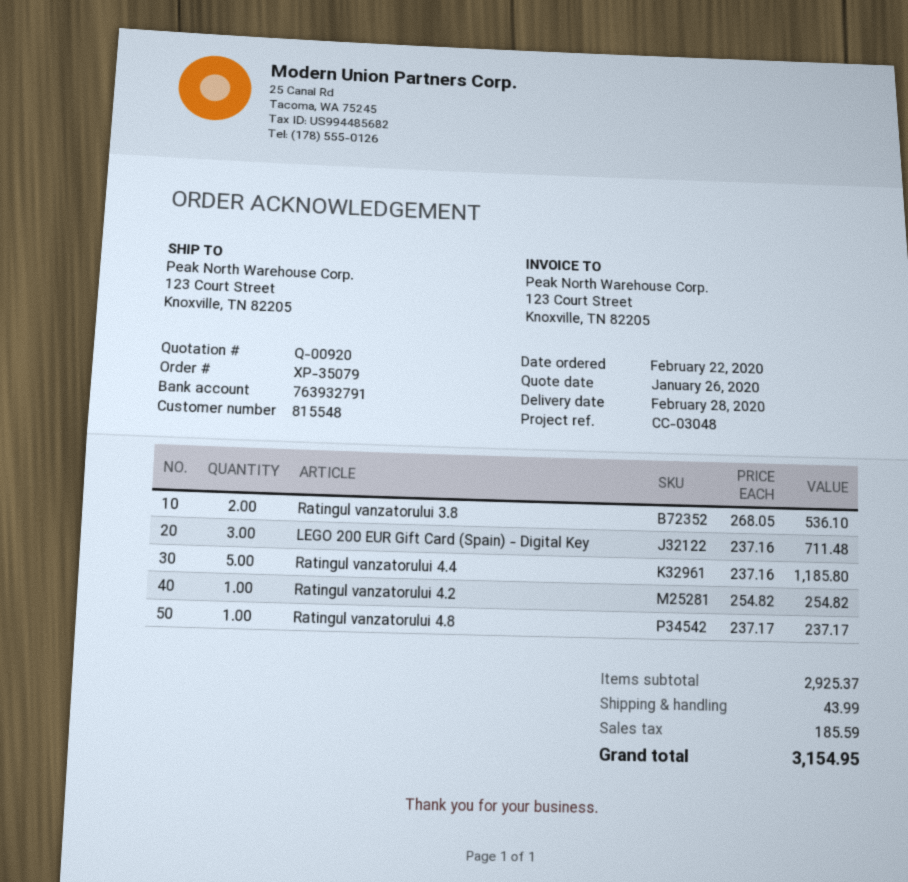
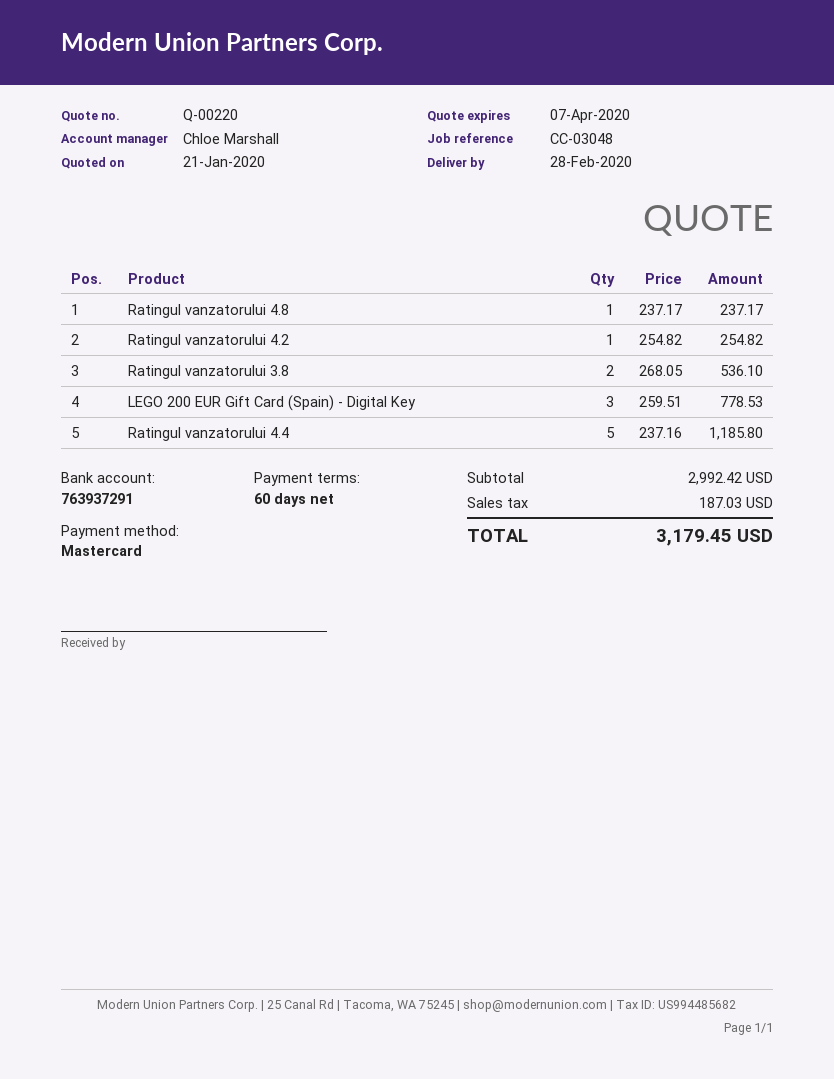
quote number: Q-00920 -> Q-00220
quote date: 2020-01-26 -> 2020-01-21
bank account: 763932791 -> 763937291
LEGO 200 EUR Gift Card (Spain) - Digital Key: 3 x 237.16 = 711.48 -> 3 x 259.51 = 778.53
subtotal: 2925.37 -> 2992.42
shipping: 43.99 -> none
tax: 185.59 -> 187.03
total: 3154.95 -> 3179.45

